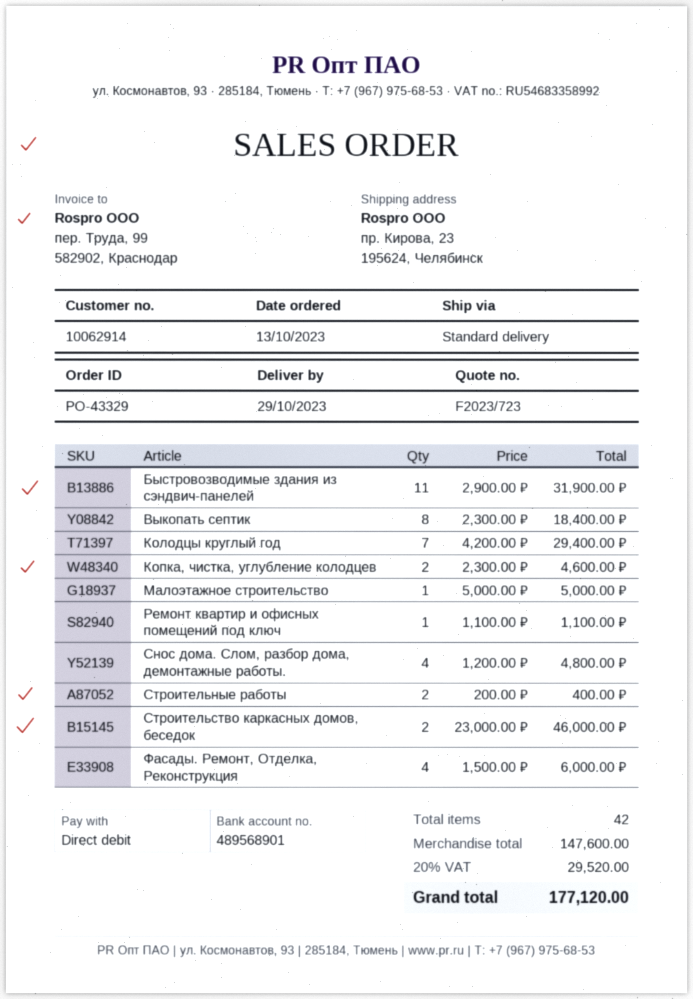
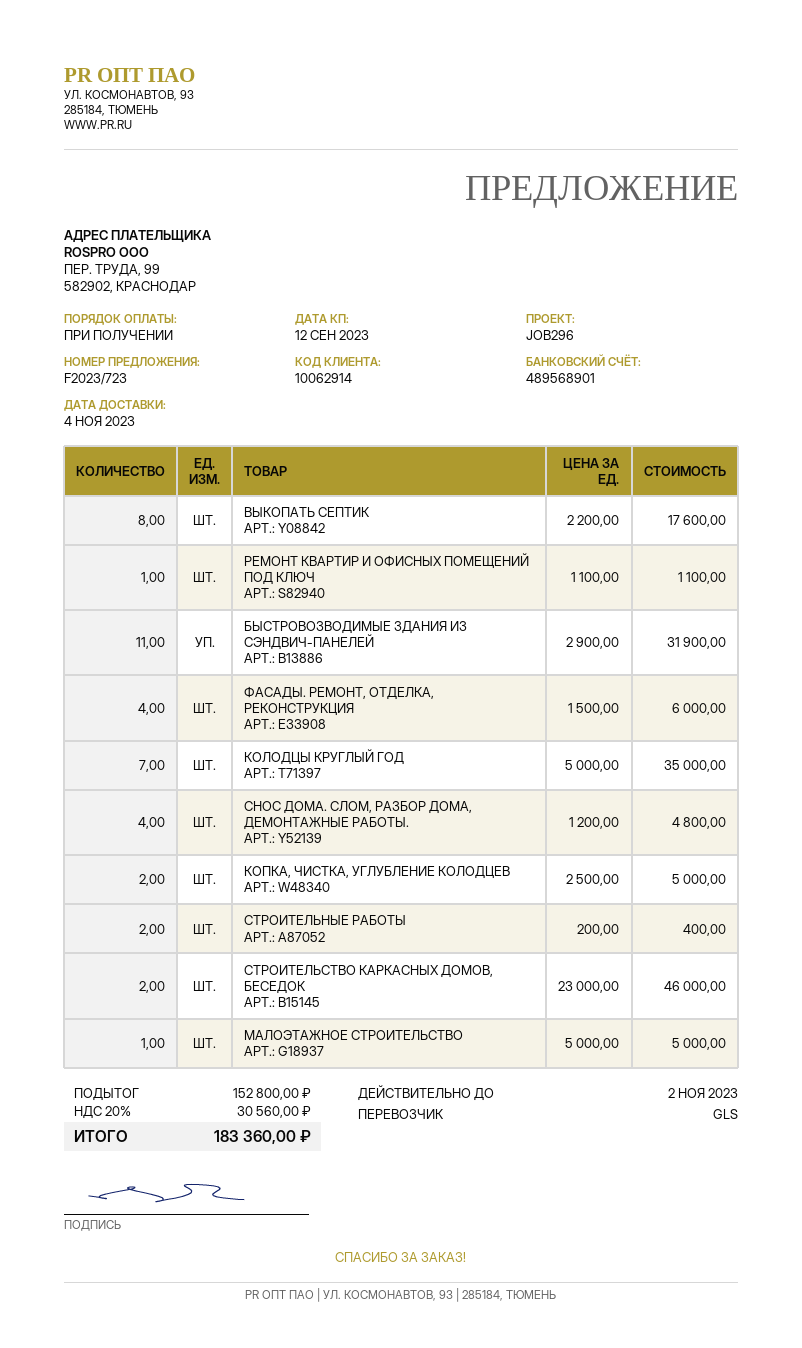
delivery date: 2023-10-29 -> 2023-11-04
shipping method: standard -> GLS
Выкопать септик: 8 x 2300.00 = 18400.00 -> 8 x 2200.00 = 17600.00
Колодцы круглый год: 7 x 4200.00 = 29400.00 -> 7 x 5000.00 = 35000.00
Копка, чистка, углубление колодцев: 2 x 2300.00 = 4600.00 -> 2 x 2500.00 = 5000.00
subtotal: 147600.00 -> 152800.00
tax: 20% = 29520.00 -> 20% = 30560.00
total: 177120.00 -> 183360.00

